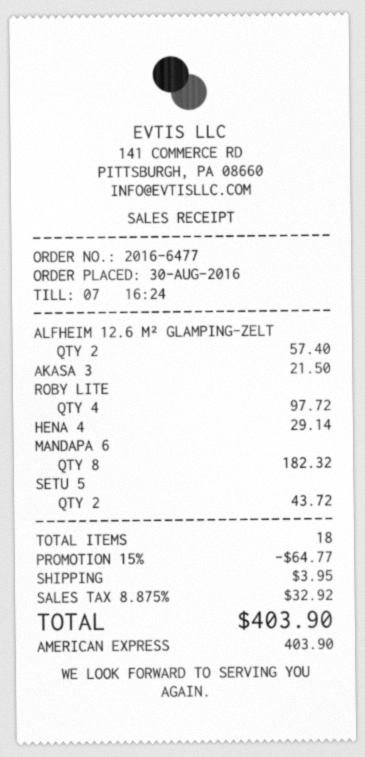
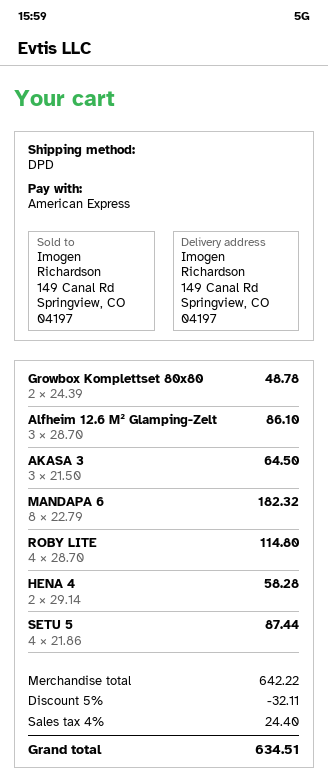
ALFHEIM 12.6 M² GLAMPING-ZELT: 2 for 57.40 -> 3 for 86.10
AKASA 3: 1 for 21.50 -> 3 for 64.50
ROBY LITE: 4 for 97.72 -> 4 for 114.80
HENA 4: 1 for 29.14 -> 2 for 58.28
SETU 5: 2 for 43.72 -> 4 for 87.44
Growbox Komplettset 80x80: none -> 2 for 48.78
discount: 15% = 64.77 -> 5% = 32.11
shipping: 3.95 -> none
tax: 8.875% = 32.92 -> 4% = 24.40
total: 403.90 -> 634.51

